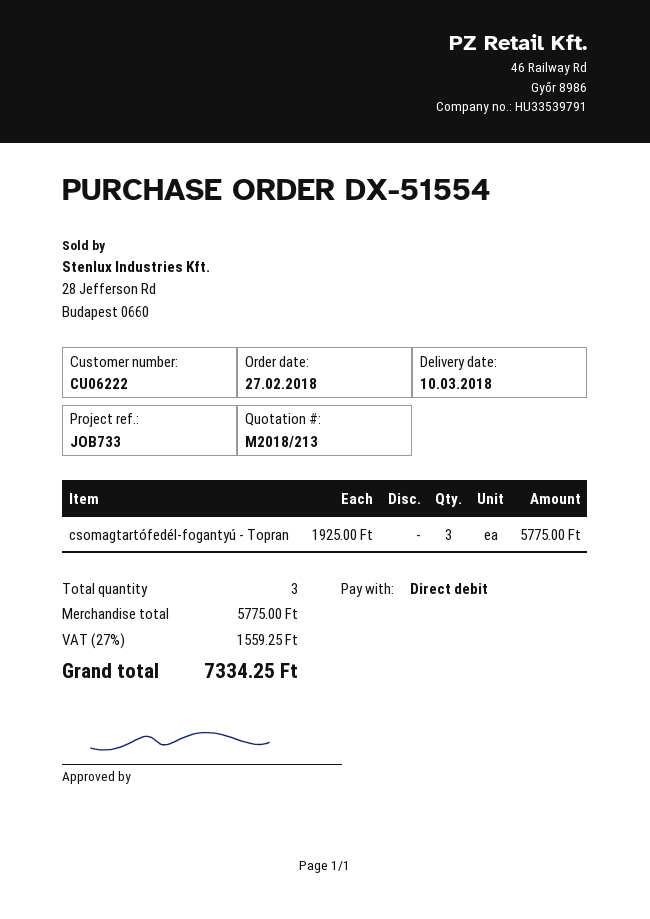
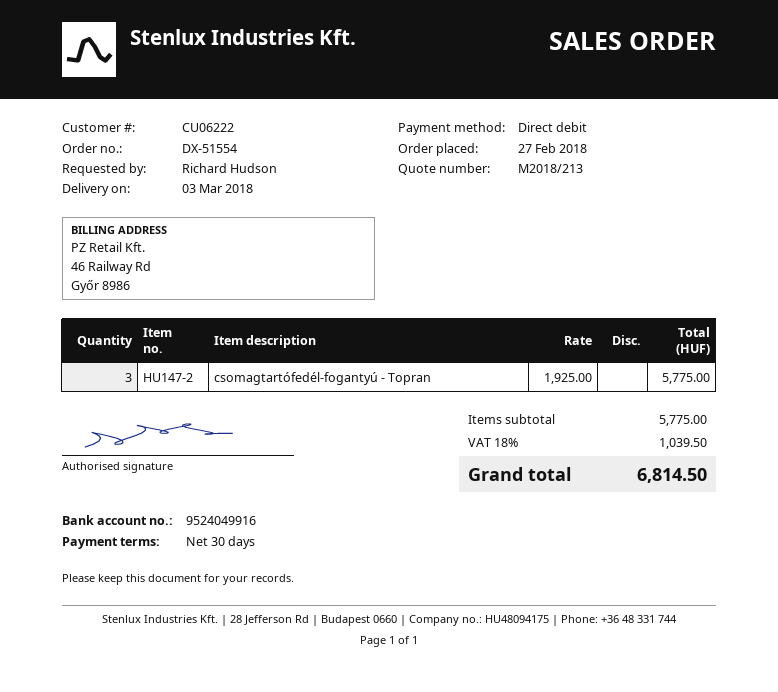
delivery date: 2018-03-10 -> 2018-03-03
tax: 27% = 1559.25 -> 18% = 1039.50
total: 7334.25 -> 6814.50

